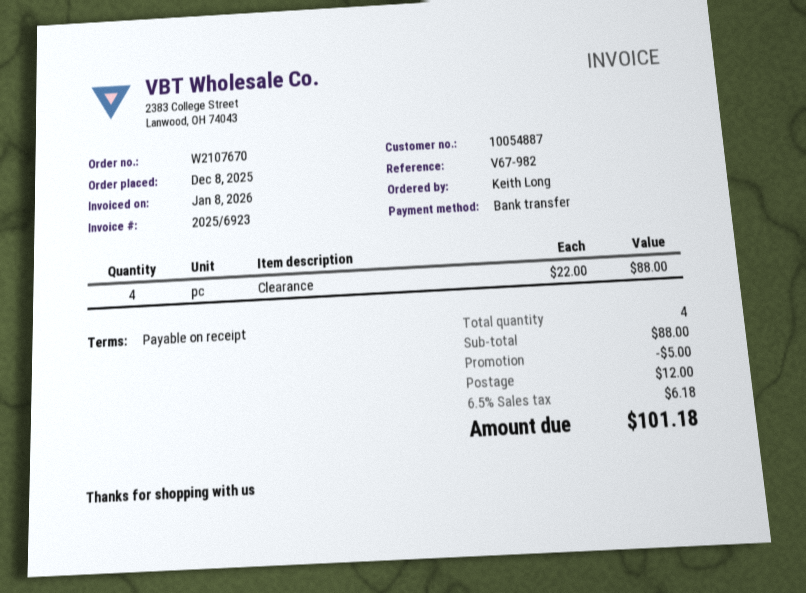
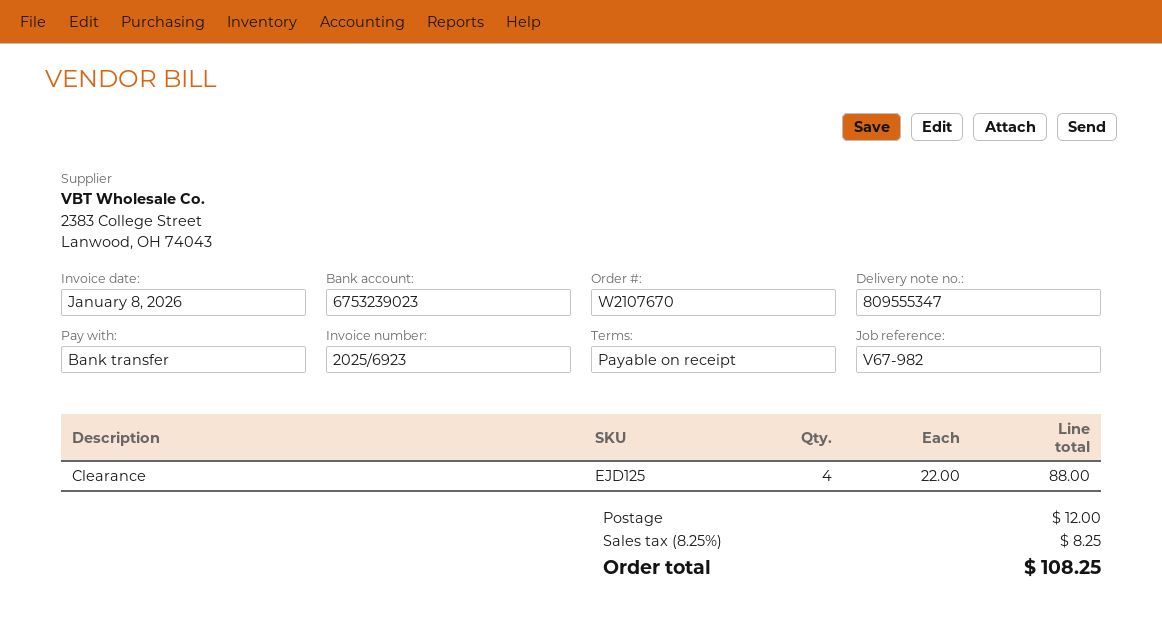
discount: 5.00 -> none
tax: 6.5% = 6.18 -> 8.25% = 8.25
total: 101.18 -> 108.25

